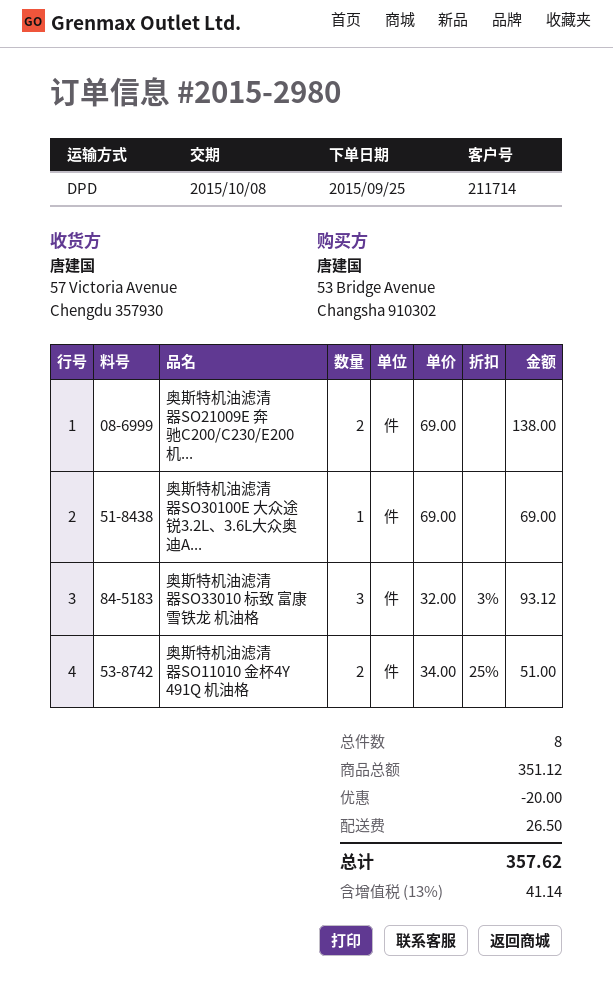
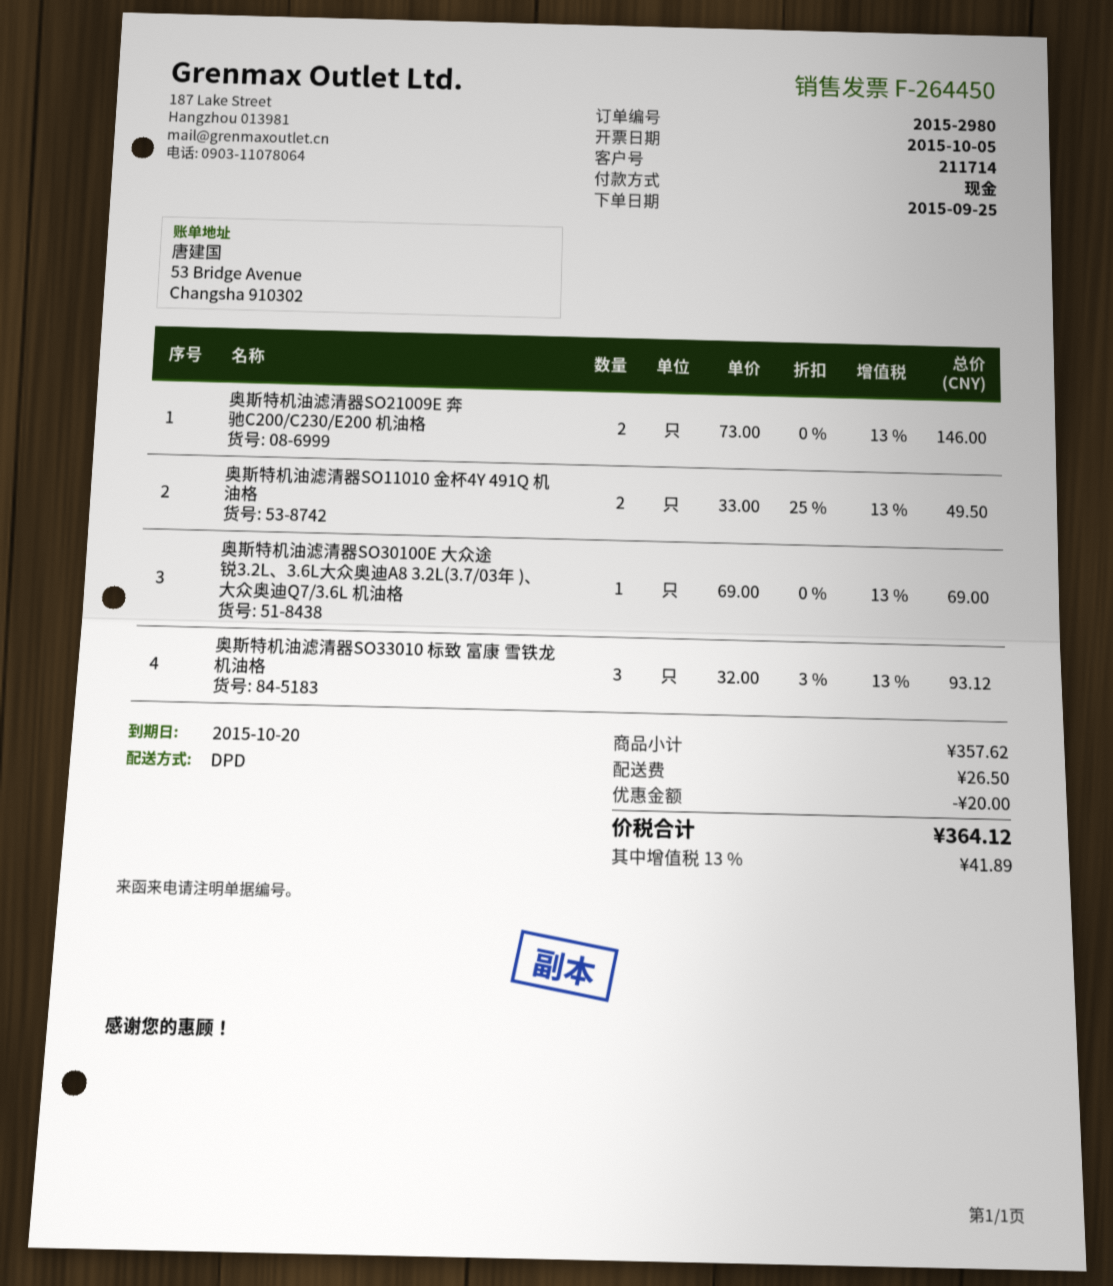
奥斯特机油滤清器SO21009E 奔驰C200/C230/E200 机...: 2 x 69.00 = 138.00 -> 2 x 73.00 = 146.00
奥斯特机油滤清器SO11010 金杯4Y 491Q 机油格: 2 x 34.00 - 25% = 51.00 -> 2 x 33.00 - 25% = 49.50
subtotal: 351.12 -> 357.62
tax: 13% = 41.14 -> 13% = 41.89
total: 357.62 -> 364.12

